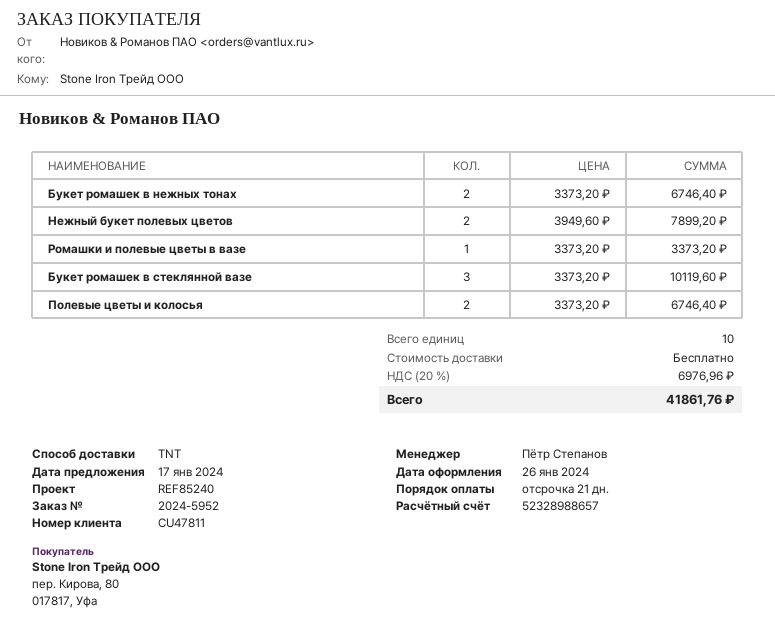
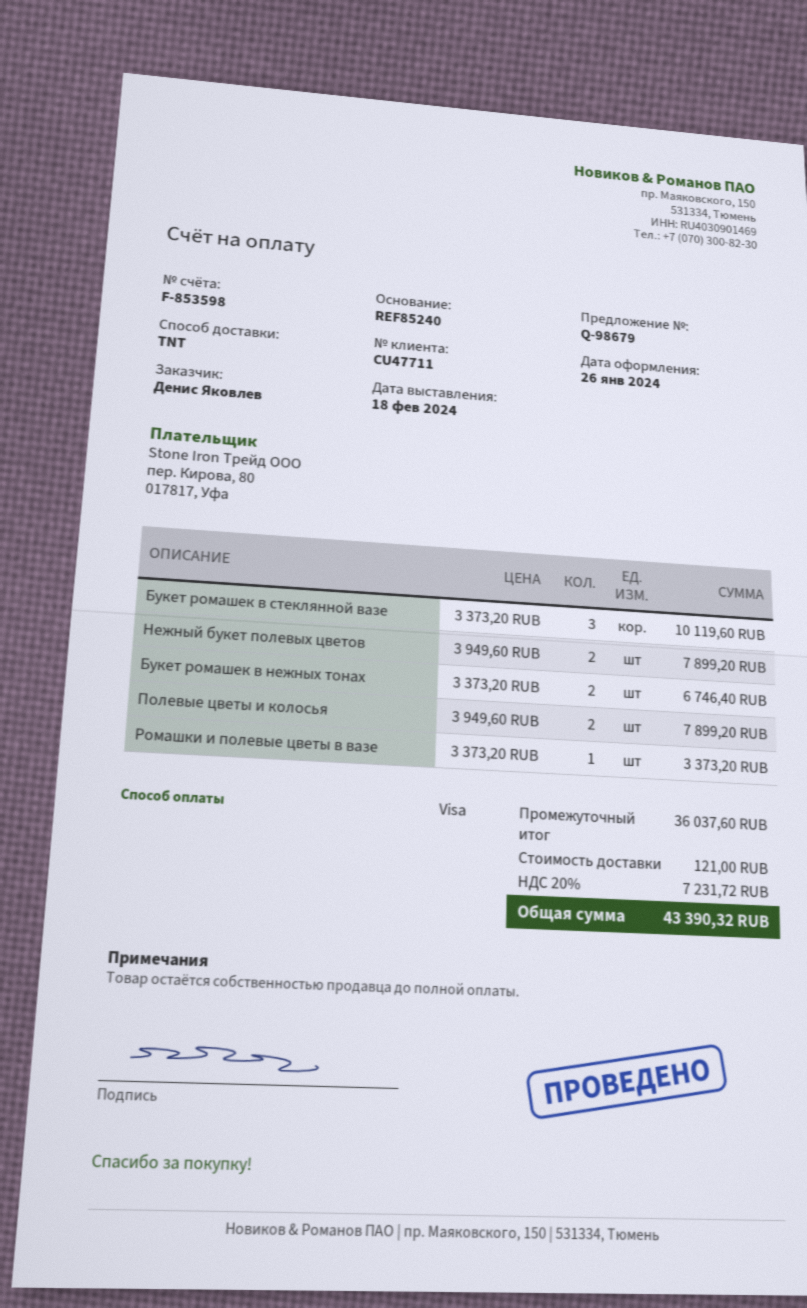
customer number: CU47811 -> CU47711
Полевые цветы и колосья: 2 x 3373.20 = 6746.40 -> 2 x 3949.60 = 7899.20
shipping: 0.00 -> 121.00
tax: 20% = 6976.96 -> 20% = 7231.72
total: 41861.76 -> 43390.32

